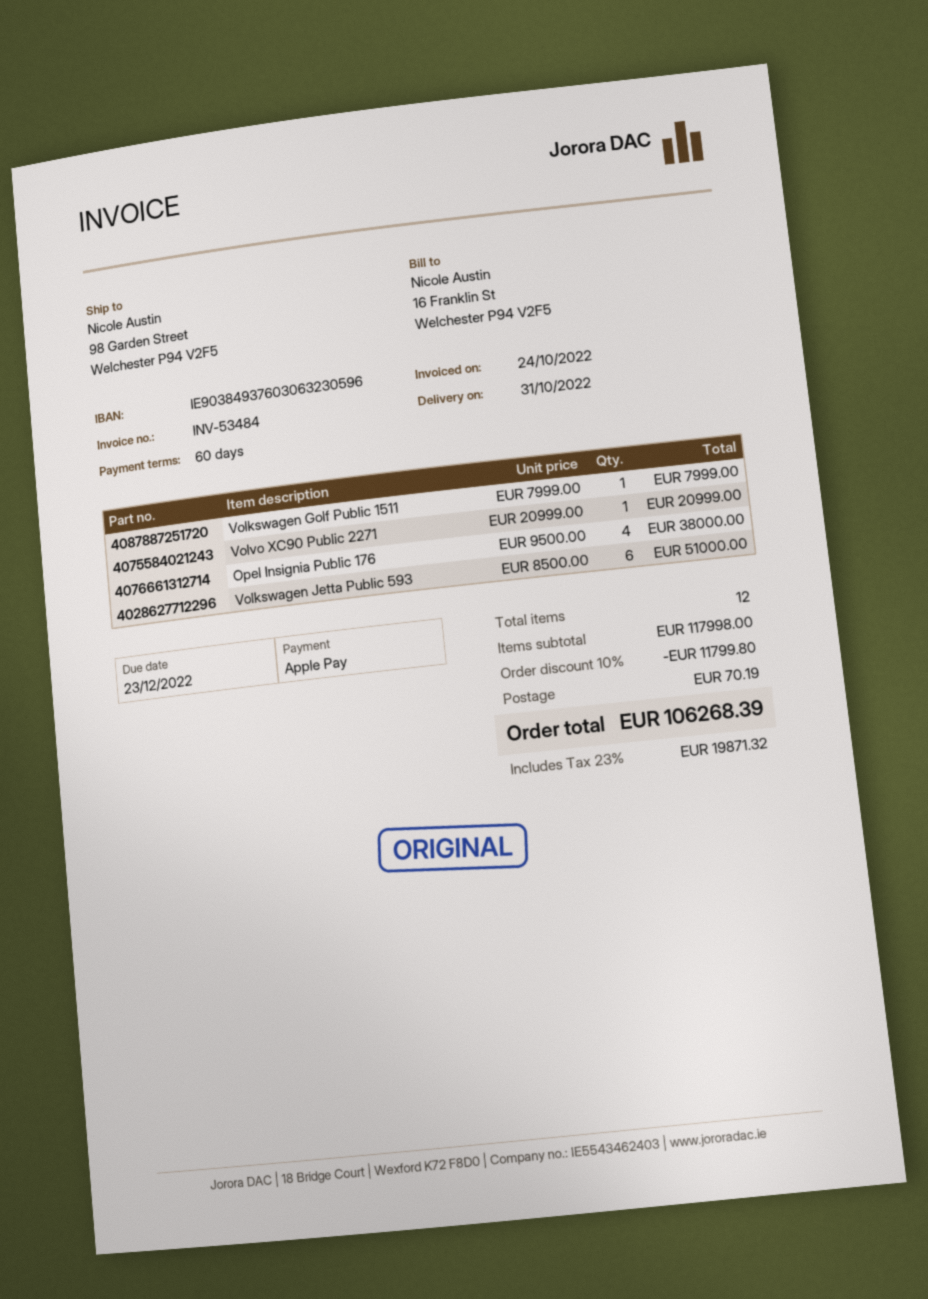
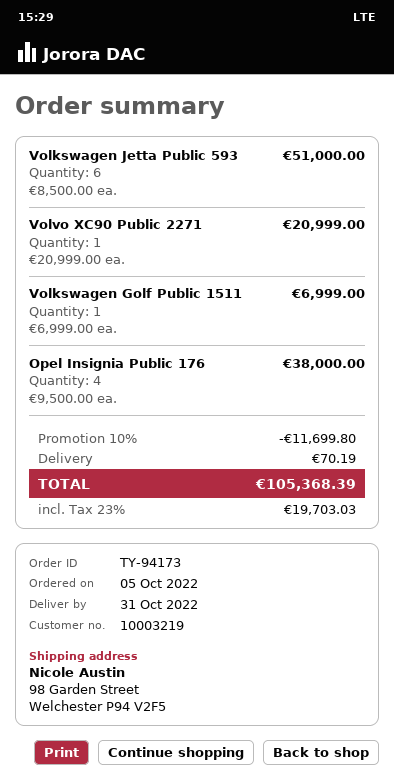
Volkswagen Golf Public 1511: 1 x 7999.00 = 7999.00 -> 1 x 6999.00 = 6999.00
discount: 10% = 11799.80 -> 10% = 11699.80
tax: 23% = 19871.32 -> 23% = 19703.03
total: 106268.39 -> 105368.39

